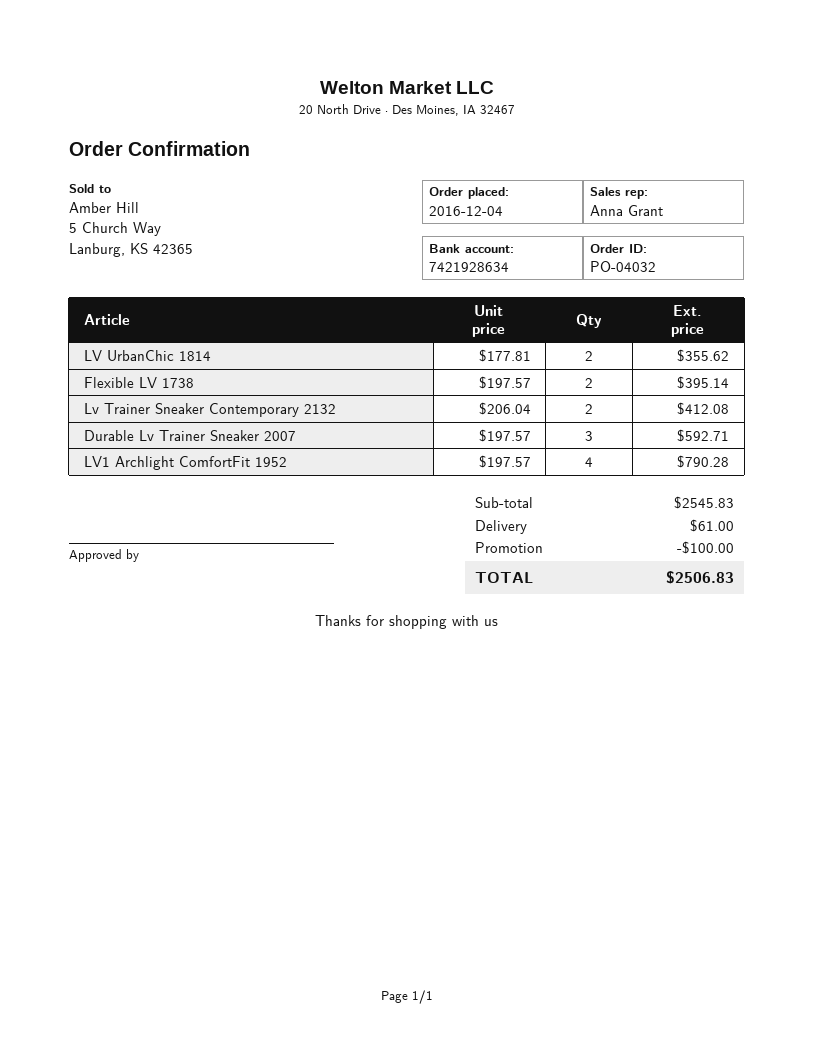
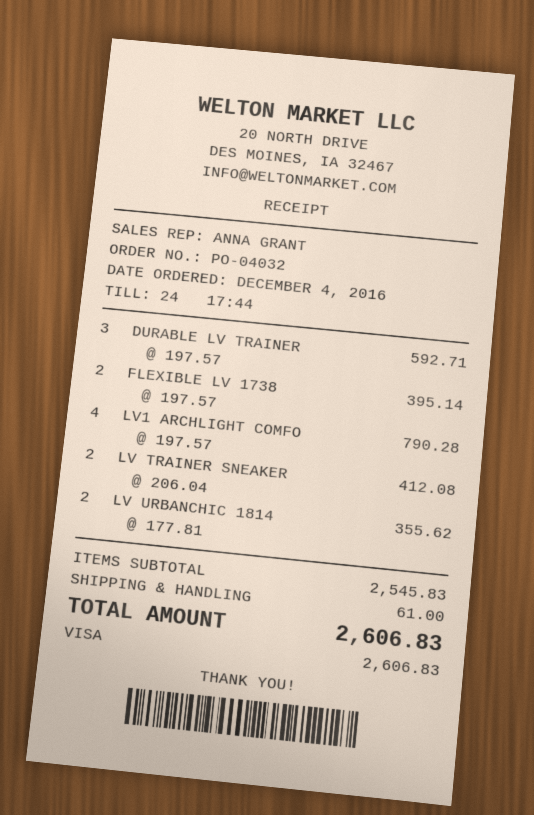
discount: 100.00 -> none
total: 2506.83 -> 2606.83

